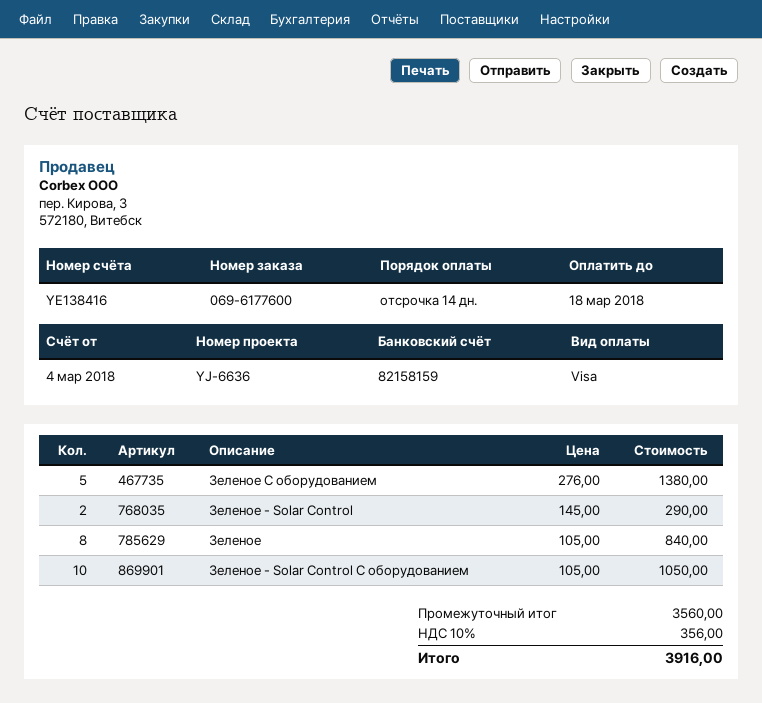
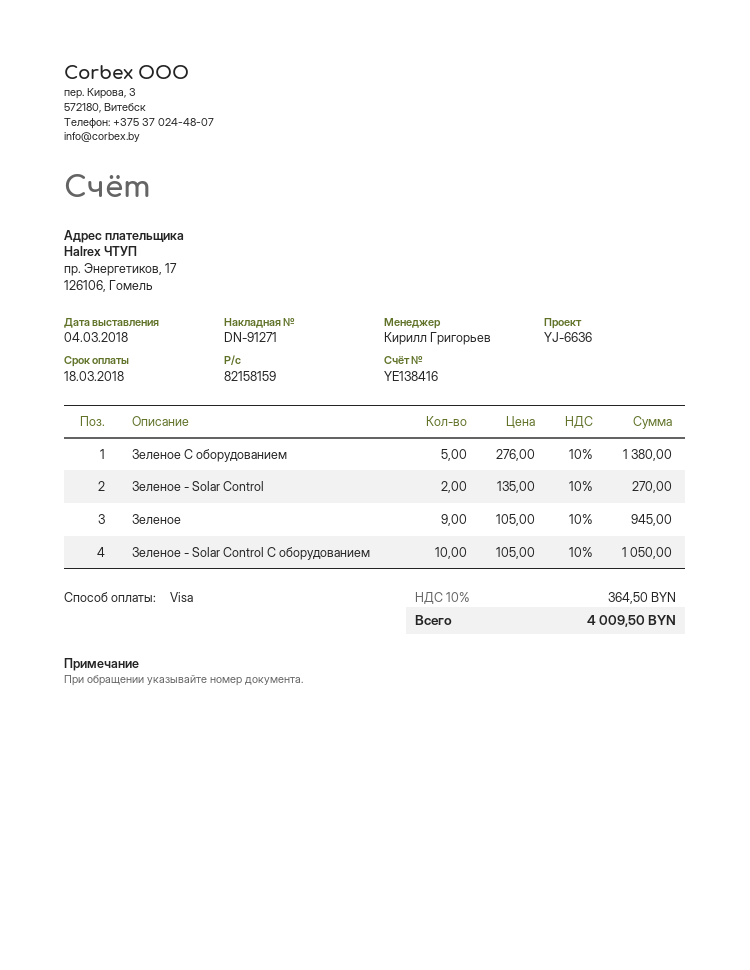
Зеленое - Solar Control: 2 x 145.00 = 290.00 -> 2 x 135.00 = 270.00
Зеленое: 8 x 105.00 = 840.00 -> 9 x 105.00 = 945.00
tax: 10% = 356.00 -> 10% = 364.50
total: 3916.00 -> 4009.50

